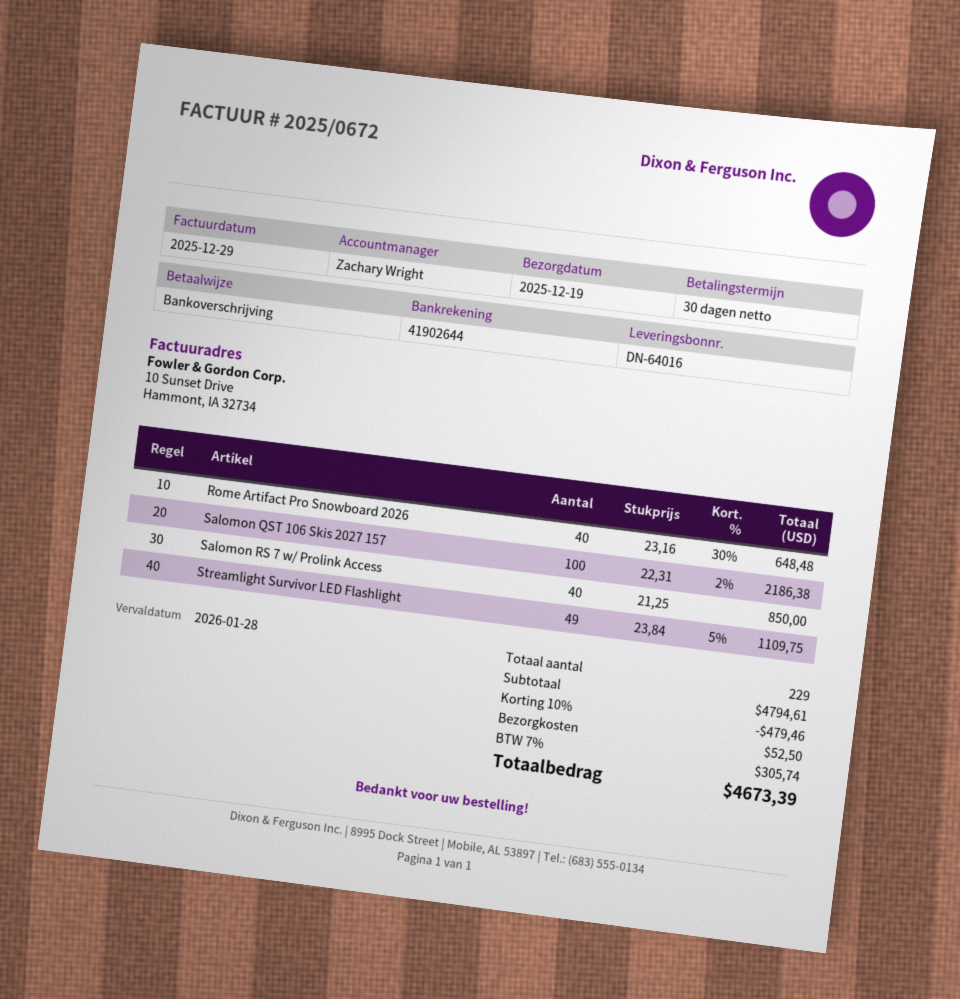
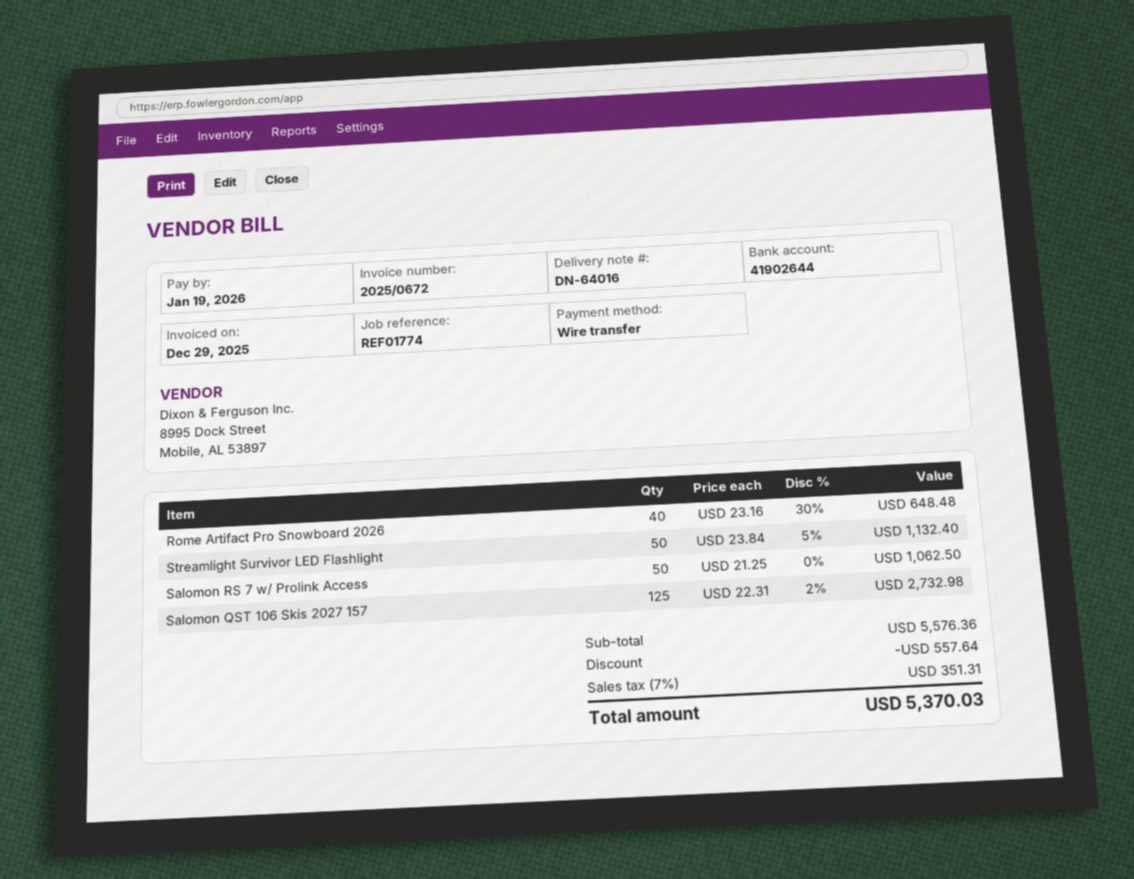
due date: 2026-01-28 -> 2026-01-19
Salomon QST 106 Skis 2027 157: 100 x 22.31 - 2% = 2186.38 -> 125 x 22.31 - 2% = 2732.98
Salomon RS 7 w/ Prolink Access: 40 x 21.25 = 850.00 -> 50 x 21.25 = 1062.50
Streamlight Survivor LED Flashlight: 49 x 23.84 - 5% = 1109.75 -> 50 x 23.84 - 5% = 1132.40
subtotal: 4794.61 -> 5576.36
discount: 479.46 -> 557.64
shipping: 52.50 -> none
tax: 7% = 305.74 -> 7% = 351.31
total: 4673.39 -> 5370.03

